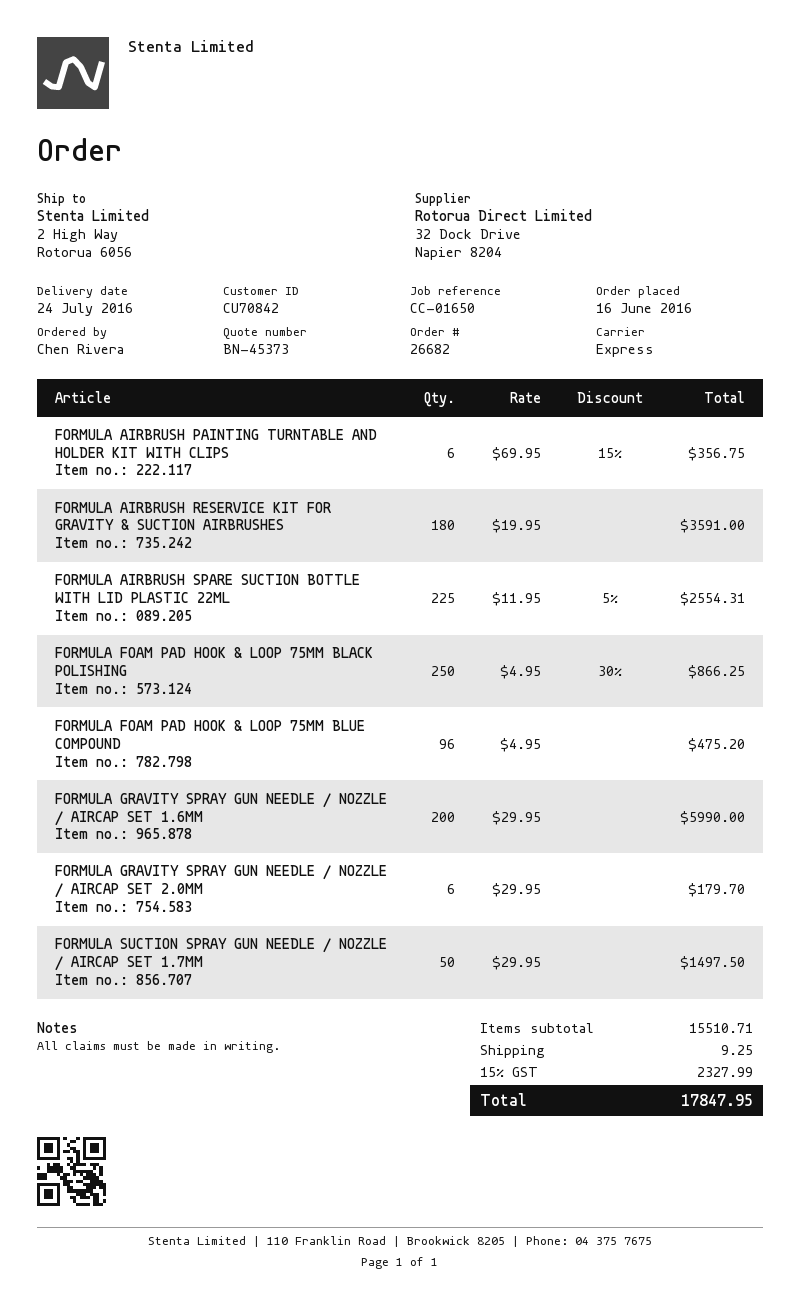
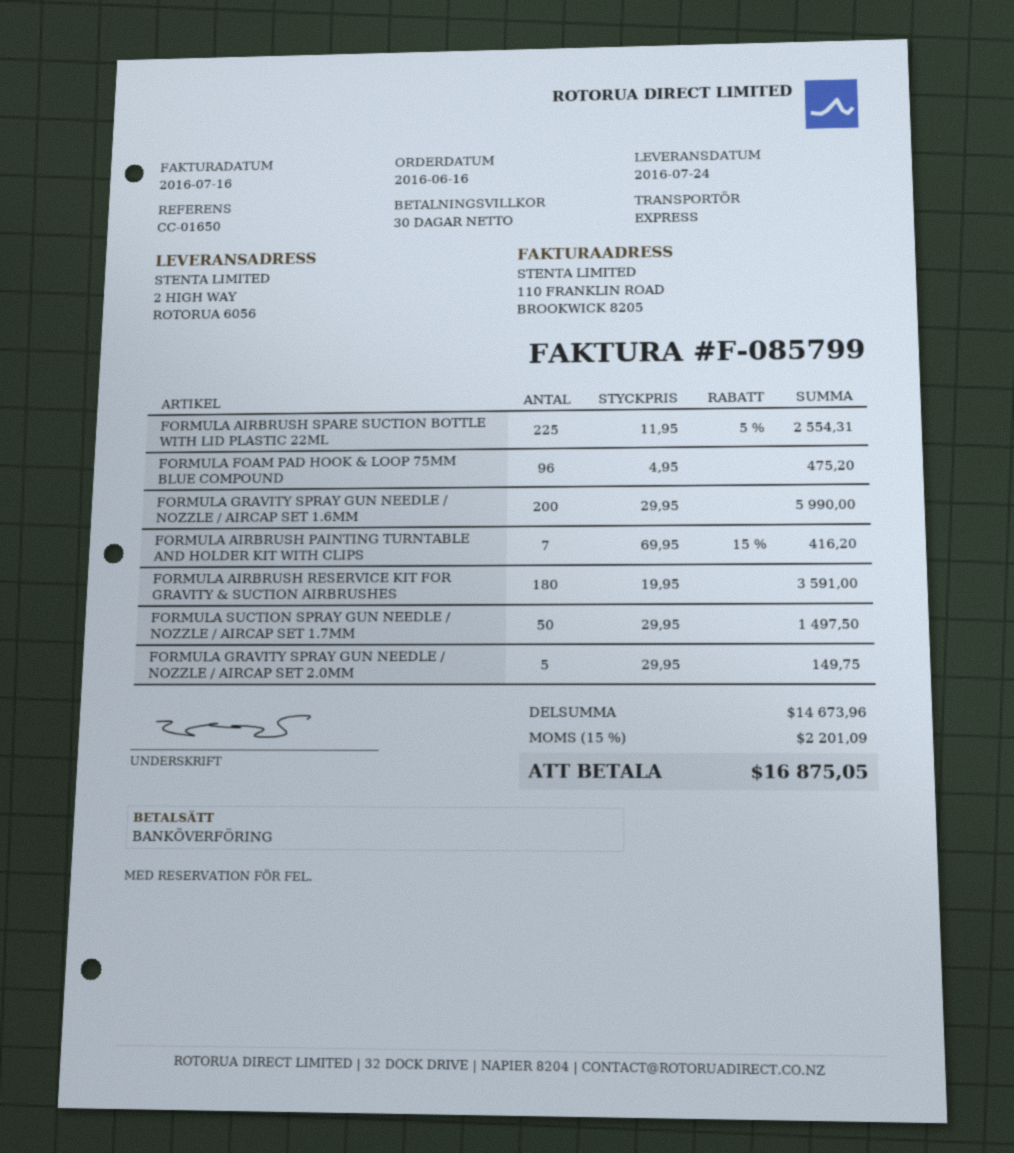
FORMULA AIRBRUSH PAINTING TURNTABLE AND HOLDER KIT WITH CLIPS: 6 x 69.95 - 15% = 356.75 -> 7 x 69.95 - 15% = 416.20
FORMULA FOAM PAD HOOK & LOOP 75MM BLACK POLISHING: 250 x 4.95 - 30% = 866.25 -> none
FORMULA GRAVITY SPRAY GUN NEEDLE / NOZZLE / AIRCAP SET 2.0MM: 6 x 29.95 = 179.70 -> 5 x 29.95 = 149.75
subtotal: 15510.71 -> 14673.96
shipping: 9.25 -> none
tax: 15% = 2327.99 -> 15% = 2201.09
total: 17847.95 -> 16875.05

